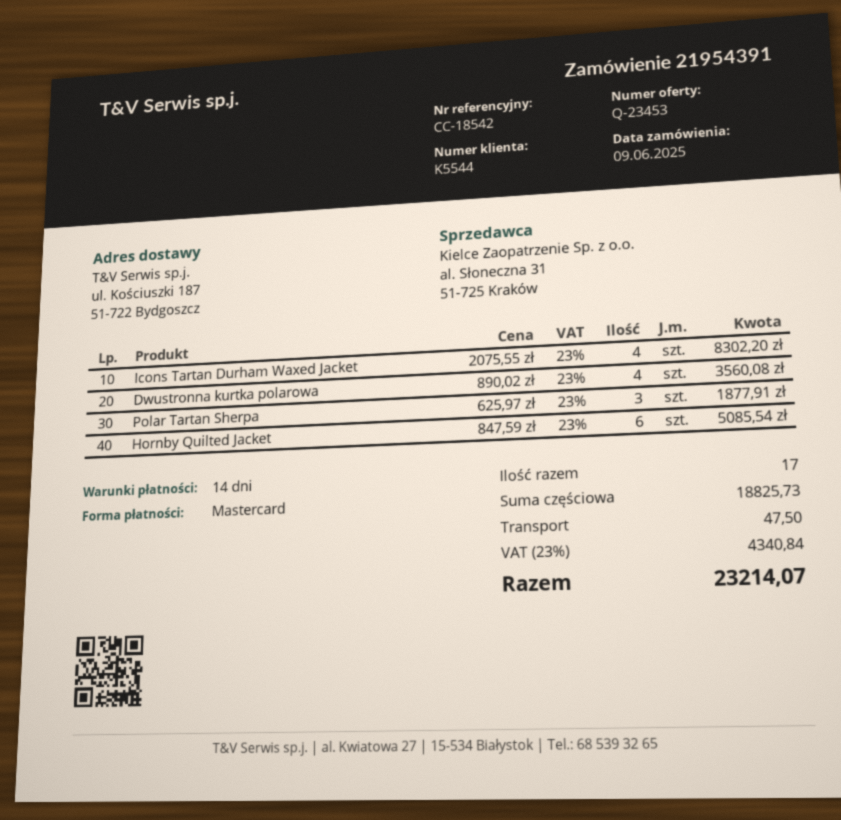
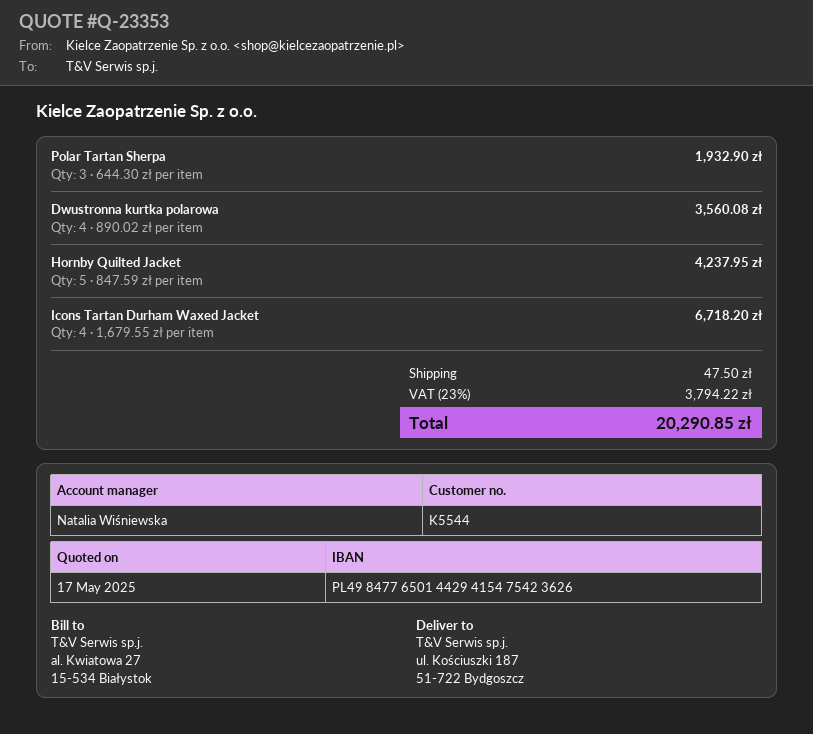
quote number: Q-23453 -> Q-23353
Icons Tartan Durham Waxed Jacket: 4 x 2075.55 = 8302.20 -> 4 x 1679.55 = 6718.20
Polar Tartan Sherpa: 3 x 625.97 = 1877.91 -> 3 x 644.30 = 1932.90
Hornby Quilted Jacket: 6 x 847.59 = 5085.54 -> 5 x 847.59 = 4237.95
tax: 23% = 4340.84 -> 23% = 3794.22
total: 23214.07 -> 20290.85

